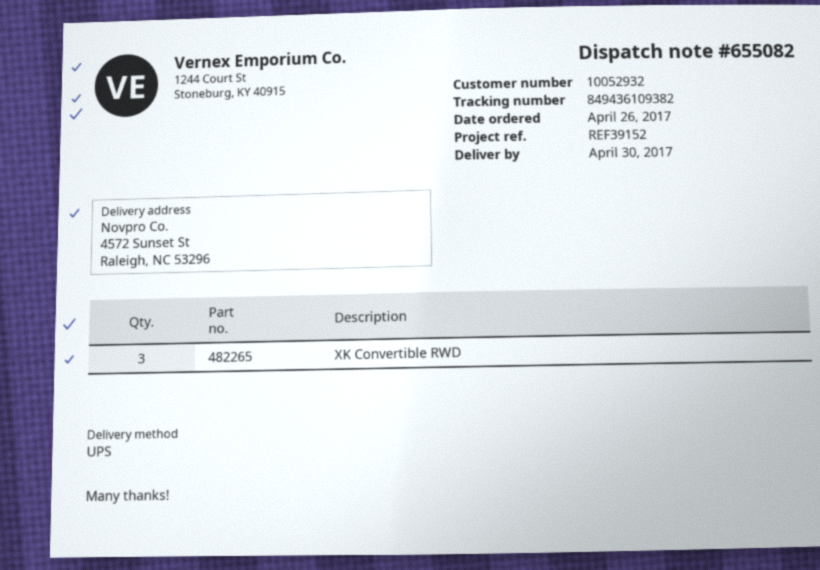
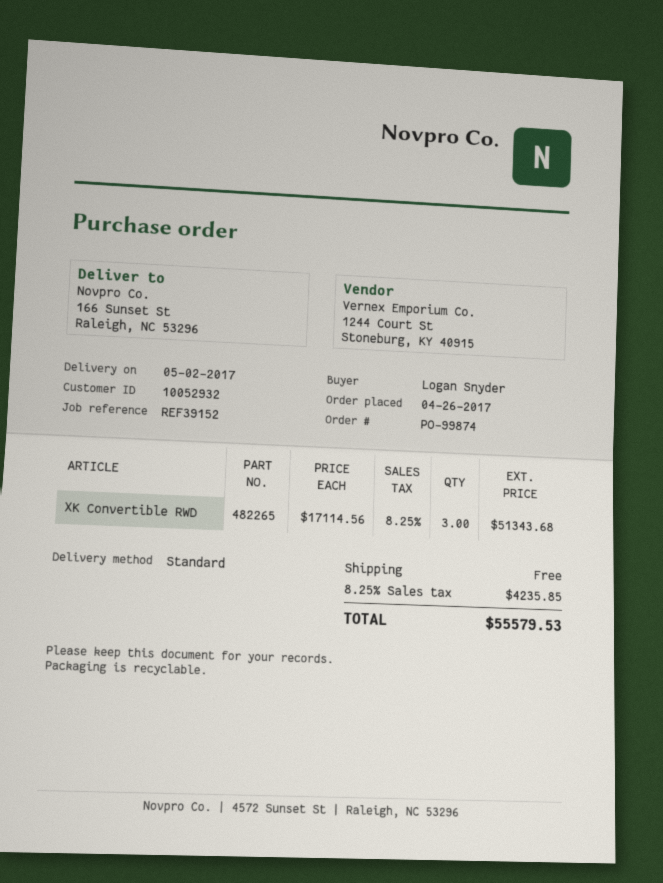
delivery date: 2017-04-30 -> 2017-05-02
shipping method: UPS -> standard
ship to: 4572 Sunset St, Raleigh, NC 53296 -> 166 Sunset St, Raleigh, NC 53296

